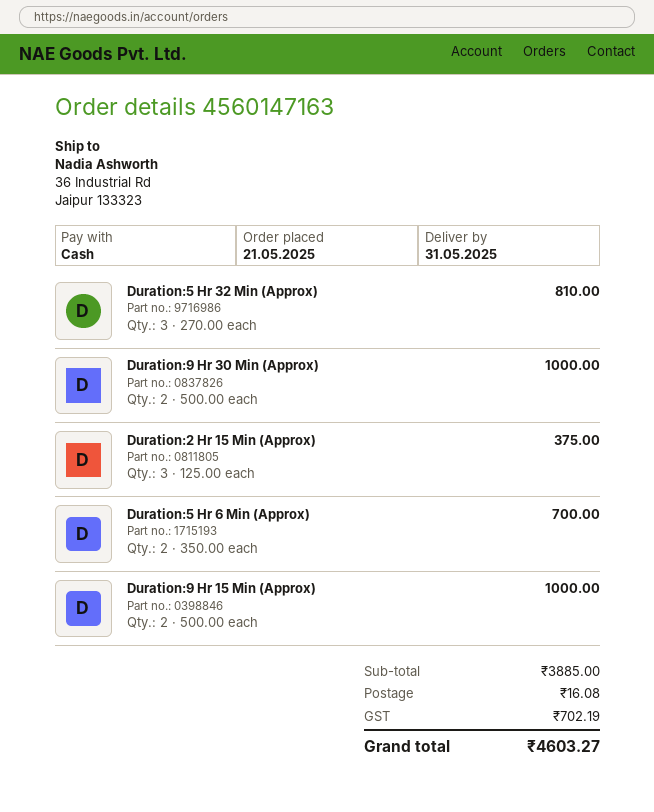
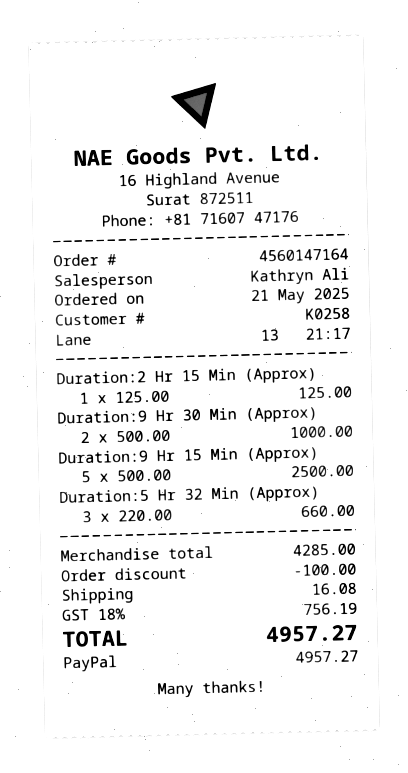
order number: 4560147163 -> 4560147164
payment method: cash -> PayPal
Duration:5 Hr 32 Min (Approx): 3 x 270.00 = 810.00 -> 3 x 220.00 = 660.00
Duration:2 Hr 15 Min (Approx): 3 x 125.00 = 375.00 -> 1 x 125.00 = 125.00
Duration:5 Hr 6 Min (Approx): 2 x 350.00 = 700.00 -> none
Duration:9 Hr 15 Min (Approx): 2 x 500.00 = 1000.00 -> 5 x 500.00 = 2500.00
subtotal: 3885.00 -> 4285.00
discount: none -> 100.00
tax: 702.19 -> 756.19
total: 4603.27 -> 4957.27

